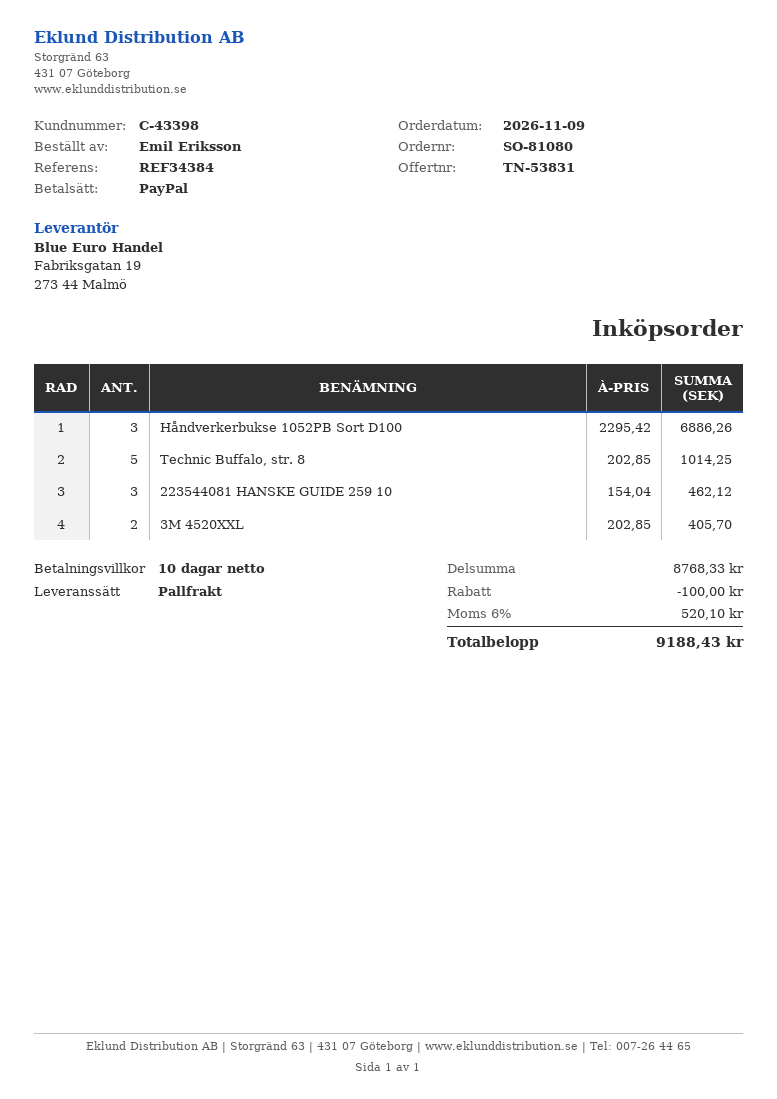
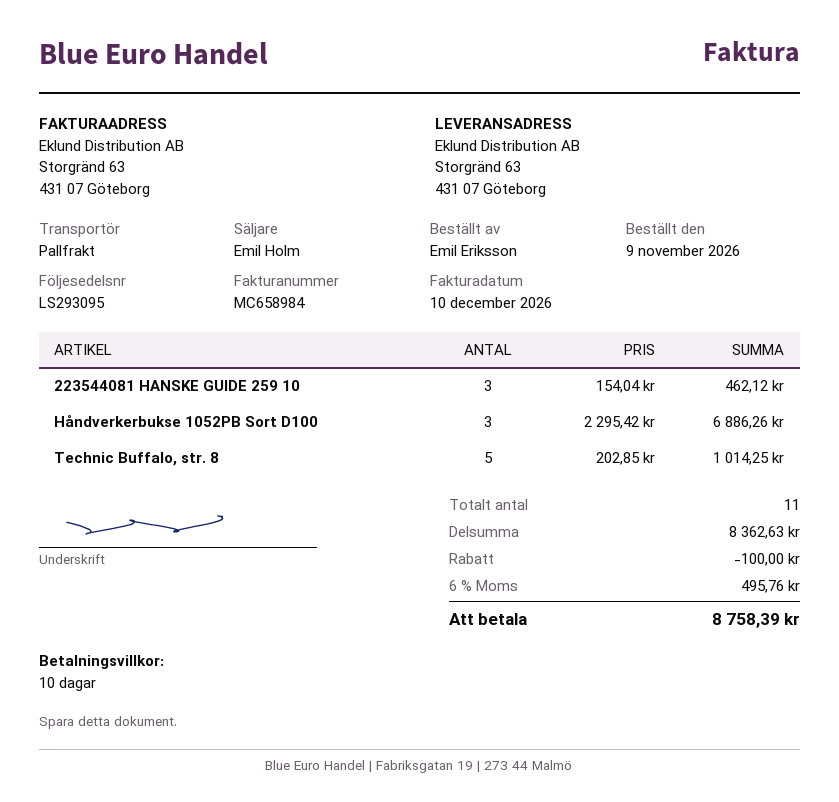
3M 4520XXL: 2 x 202.85 = 405.70 -> none
subtotal: 8768.33 -> 8362.63
tax: 6% = 520.10 -> 6% = 495.76
total: 9188.43 -> 8758.39

